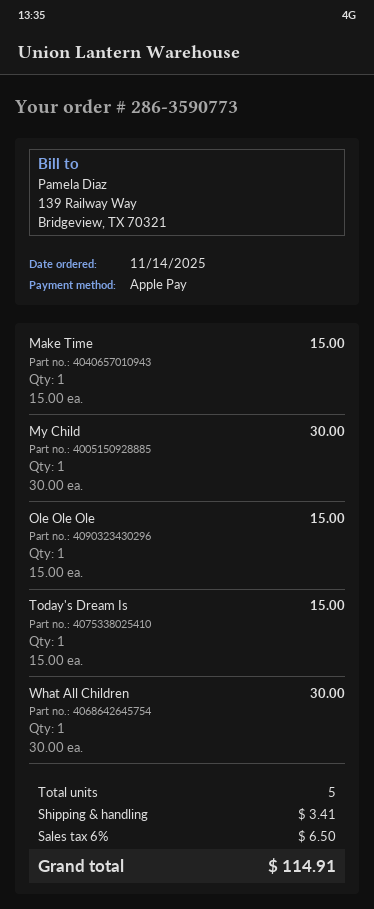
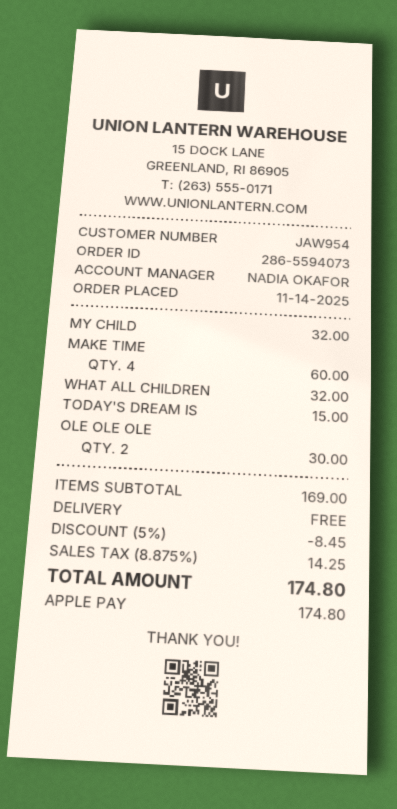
order number: 286-3590773 -> 286-5594073
Make Time: 1 for 15.00 -> 4 for 60.00
My Child: 1 for 30.00 -> 1 for 32.00
Ole Ole Ole: 1 for 15.00 -> 2 for 30.00
What All Children: 1 for 30.00 -> 1 for 32.00
discount: none -> 5% = 8.45
shipping: 3.41 -> 0.00
tax: 6% = 6.50 -> 8.875% = 14.25
total: 114.91 -> 174.80

